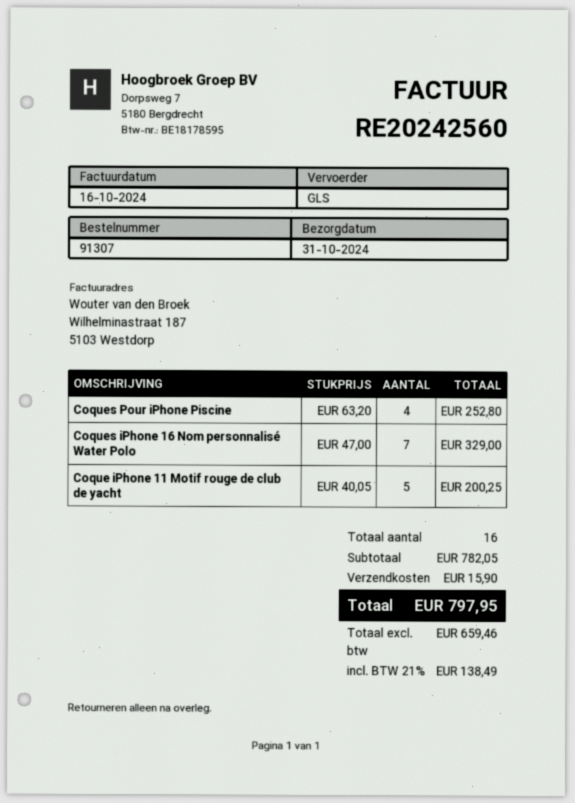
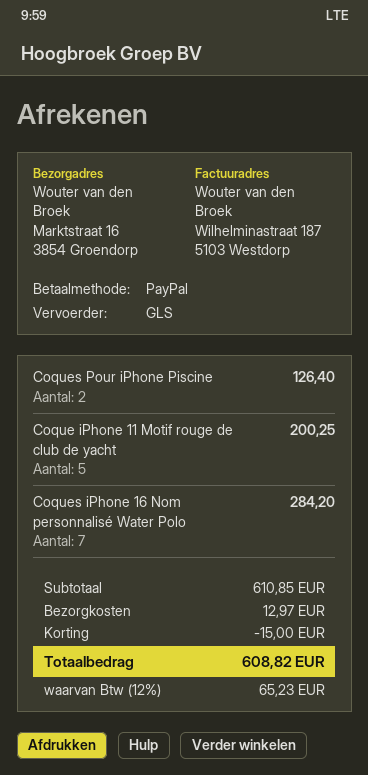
Coques Pour iPhone Piscine: 4 for 252.80 -> 2 for 126.40
Coques iPhone 16 Nom personnalisé Water Polo: 7 for 329.00 -> 7 for 284.20
subtotal: 782.05 -> 610.85
discount: none -> 15.00
shipping: 15.90 -> 12.97
tax: 21% = 138.49 -> 12% = 65.23
total: 797.95 -> 608.82

